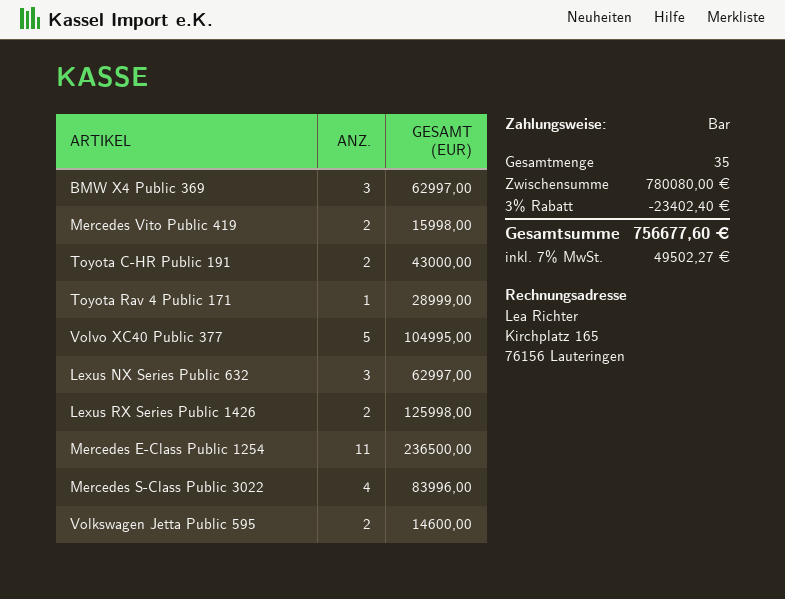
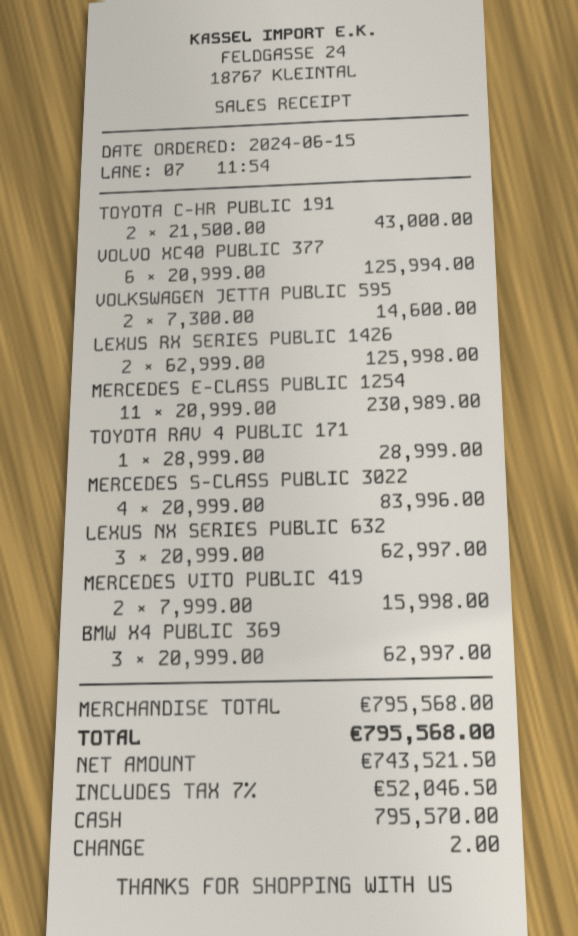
Volvo XC40 Public 377: 5 for 104995.00 -> 6 for 125994.00
Mercedes E-Class Public 1254: 11 for 236500.00 -> 11 for 230989.00
subtotal: 780080.00 -> 795568.00
discount: 3% = 23402.40 -> none
tax: 7% = 49502.27 -> 7% = 52046.50
total: 756677.60 -> 795568.00

